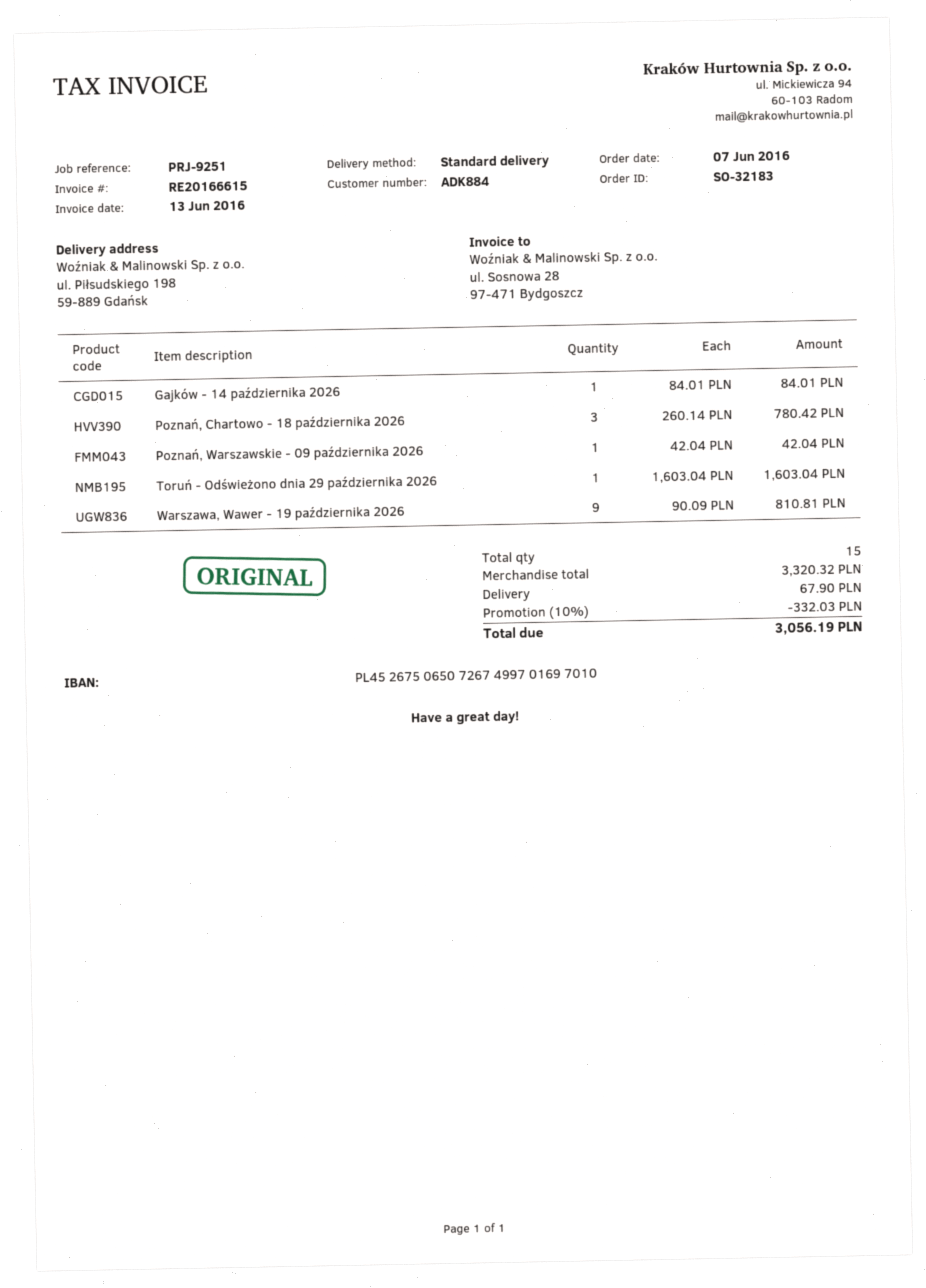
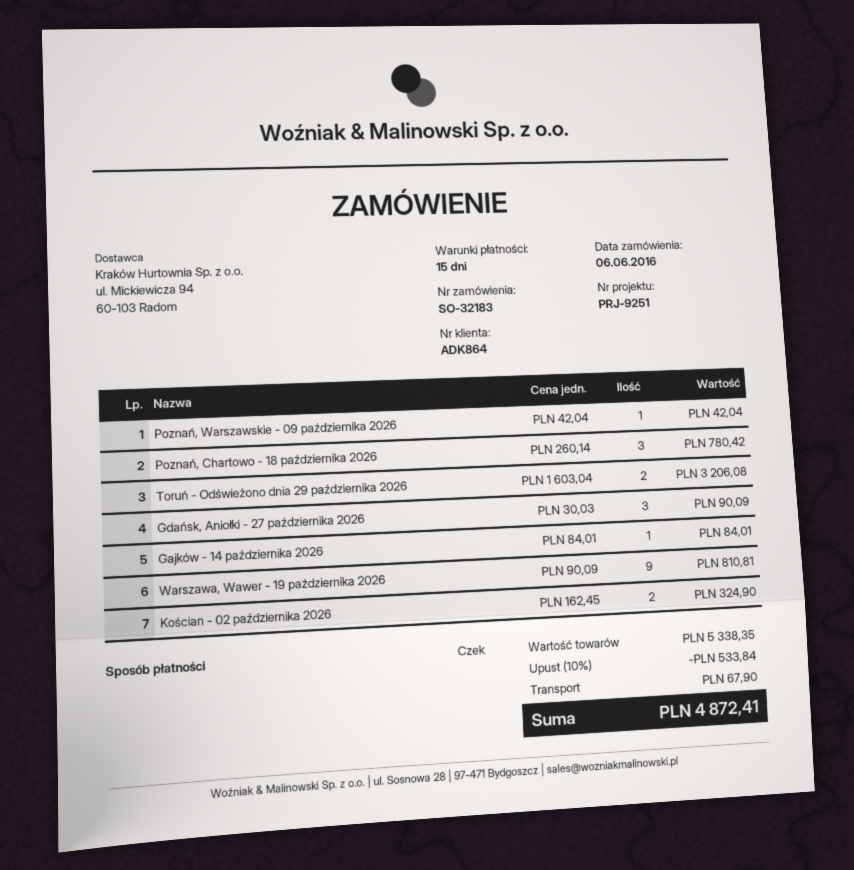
order date: 2016-06-07 -> 2016-06-06
customer number: ADK884 -> ADK864
Toruń - Odświeżono dnia 29 października 2026: 1 x 1603.04 = 1603.04 -> 2 x 1603.04 = 3206.08
Gdańsk, Aniołki - 27 października 2026: none -> 3 x 30.03 = 90.09
Kościan - 02 października 2026: none -> 2 x 162.45 = 324.90
subtotal: 3320.32 -> 5338.35
discount: 10% = 332.03 -> 10% = 533.84
total: 3056.19 -> 4872.41

